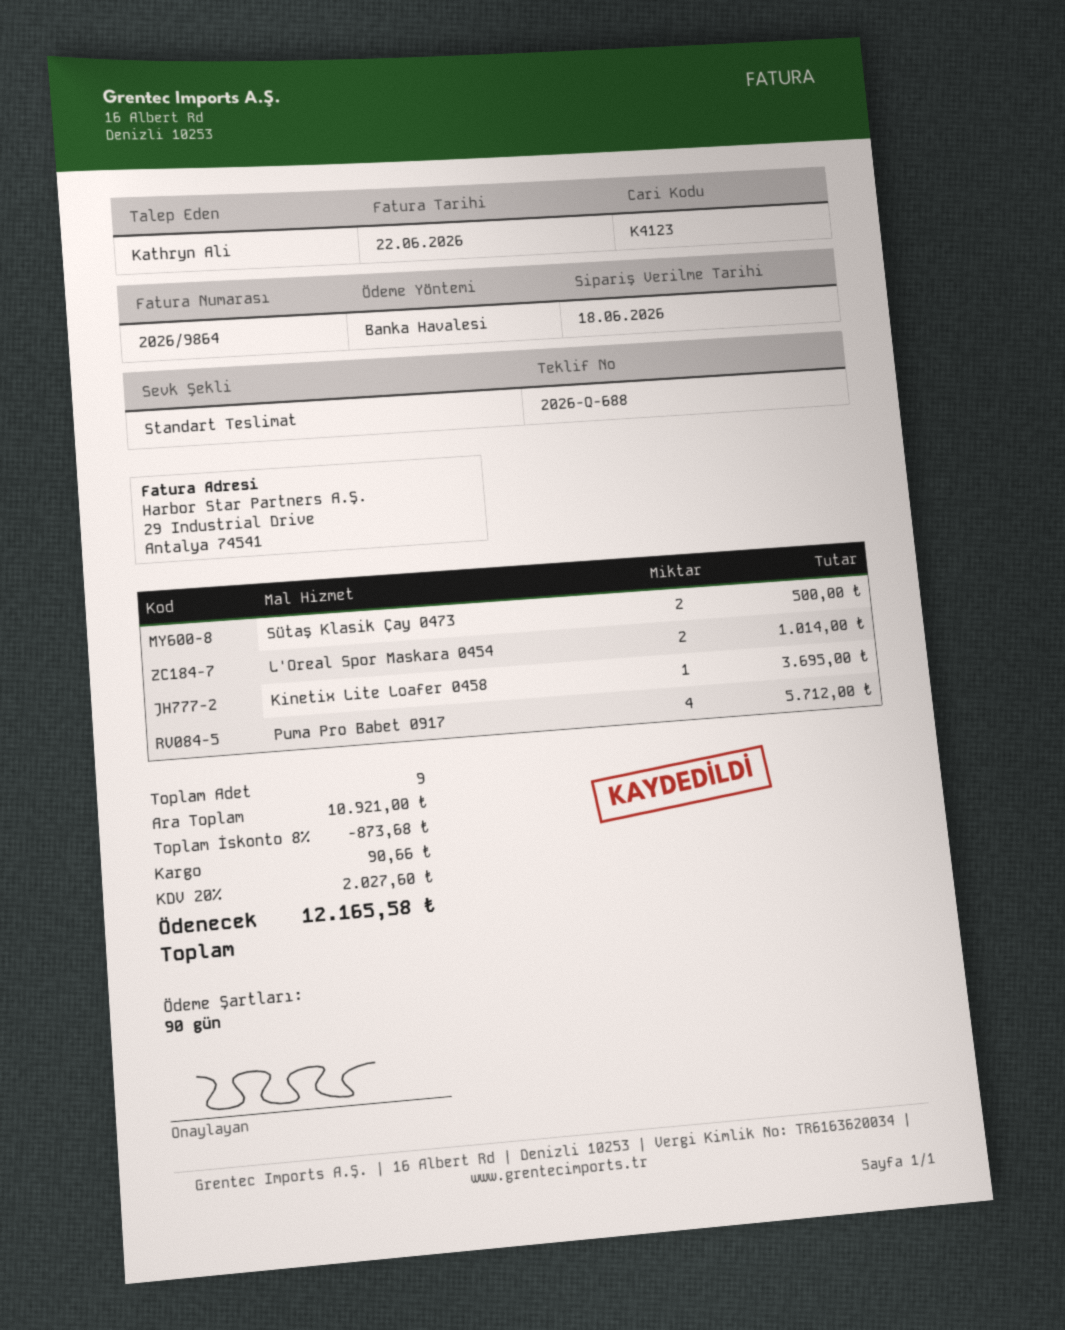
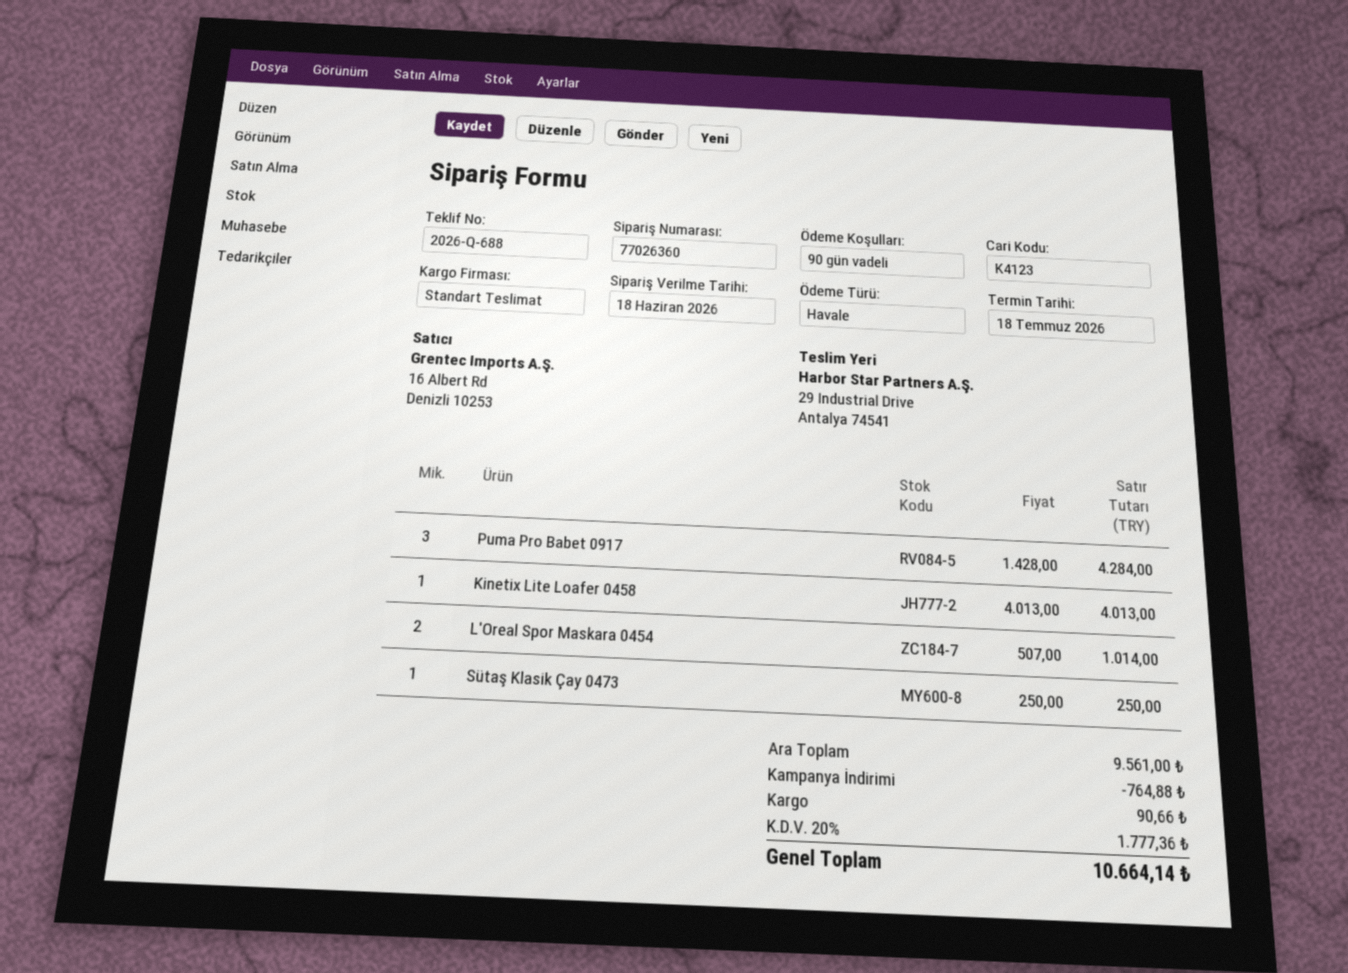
Sütaş Klasik Çay 0473: 2 for 500.00 -> 1 for 250.00
Kinetix Lite Loafer 0458: 1 for 3695.00 -> 1 for 4013.00
Puma Pro Babet 0917: 4 for 5712.00 -> 3 for 4284.00
subtotal: 10921.00 -> 9561.00
discount: 873.68 -> 764.88
tax: 20% = 2027.60 -> 20% = 1777.36
total: 12165.58 -> 10664.14

